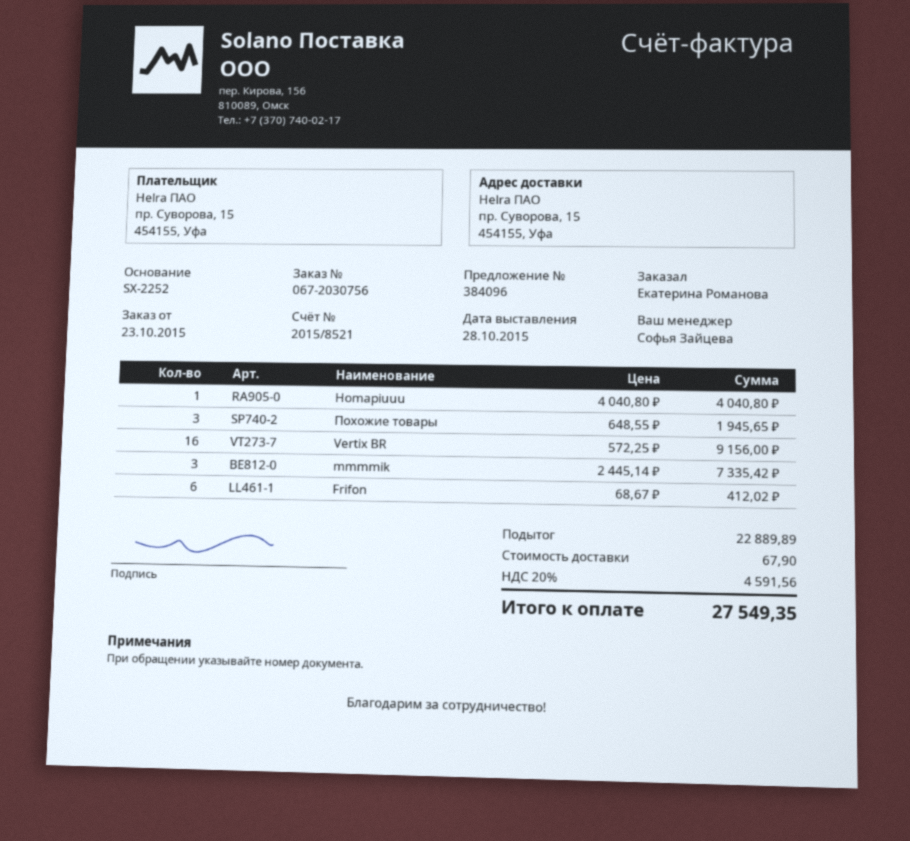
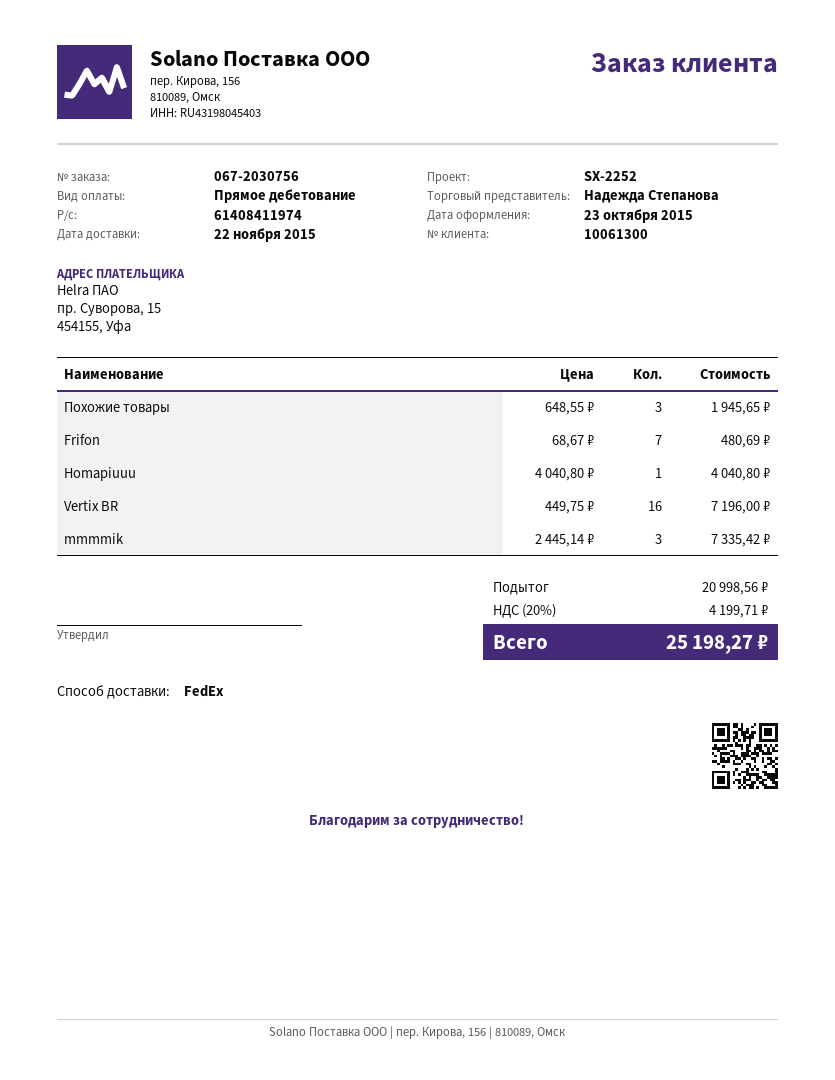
sales rep: Софья Зайцева -> Надежда Степанова
Vertix BR: 16 x 572.25 = 9156.00 -> 16 x 449.75 = 7196.00
Frifon: 6 x 68.67 = 412.02 -> 7 x 68.67 = 480.69
subtotal: 22889.89 -> 20998.56
shipping: 67.90 -> none
tax: 20% = 4591.56 -> 20% = 4199.71
total: 27549.35 -> 25198.27

